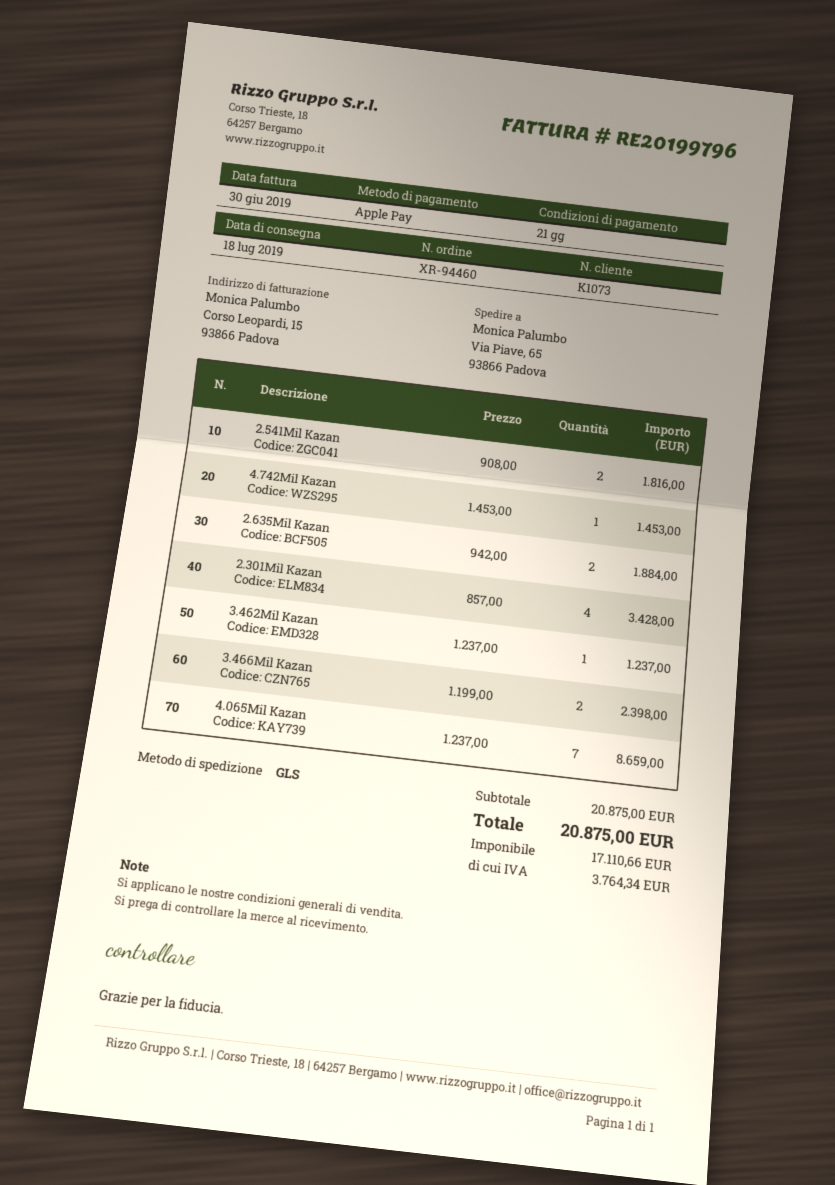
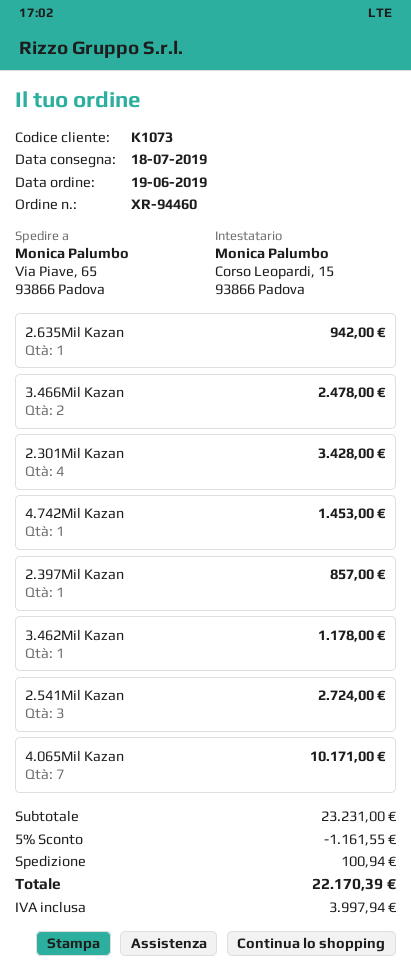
2.541Mil Kazan: 2 for 1816.00 -> 3 for 2724.00
2.635Mil Kazan: 2 for 1884.00 -> 1 for 942.00
3.462Mil Kazan: 1 for 1237.00 -> 1 for 1178.00
3.466Mil Kazan: 2 for 2398.00 -> 2 for 2478.00
4.065Mil Kazan: 7 for 8659.00 -> 7 for 10171.00
2.397Mil Kazan: none -> 1 for 857.00
subtotal: 20875.00 -> 23231.00
discount: none -> 5% = 1161.55
shipping: none -> 100.94
tax: 3764.34 -> 3997.94
total: 20875.00 -> 22170.39

